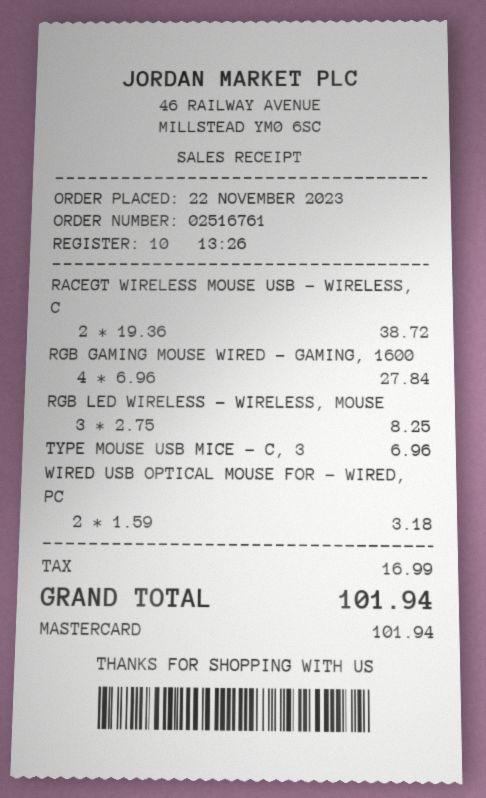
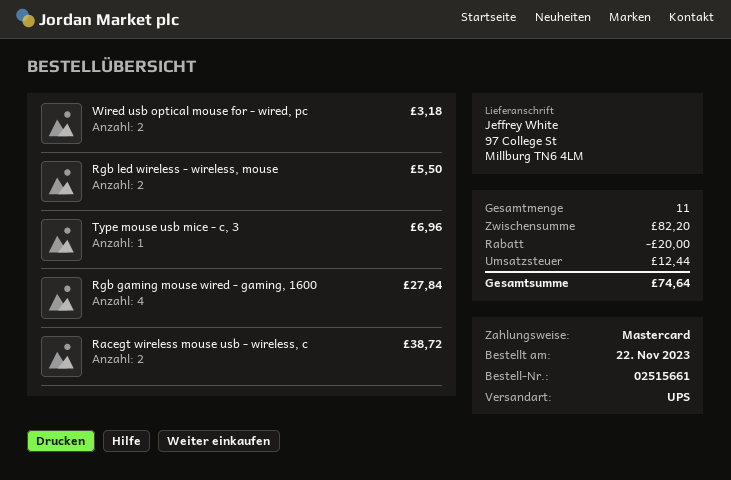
order number: 02516761 -> 02515661
RGB LED WIRELESS - WIRELESS, MOUSE: 3 for 8.25 -> 2 for 5.50
discount: none -> 20.00
tax: 16.99 -> 12.44
total: 101.94 -> 74.64

